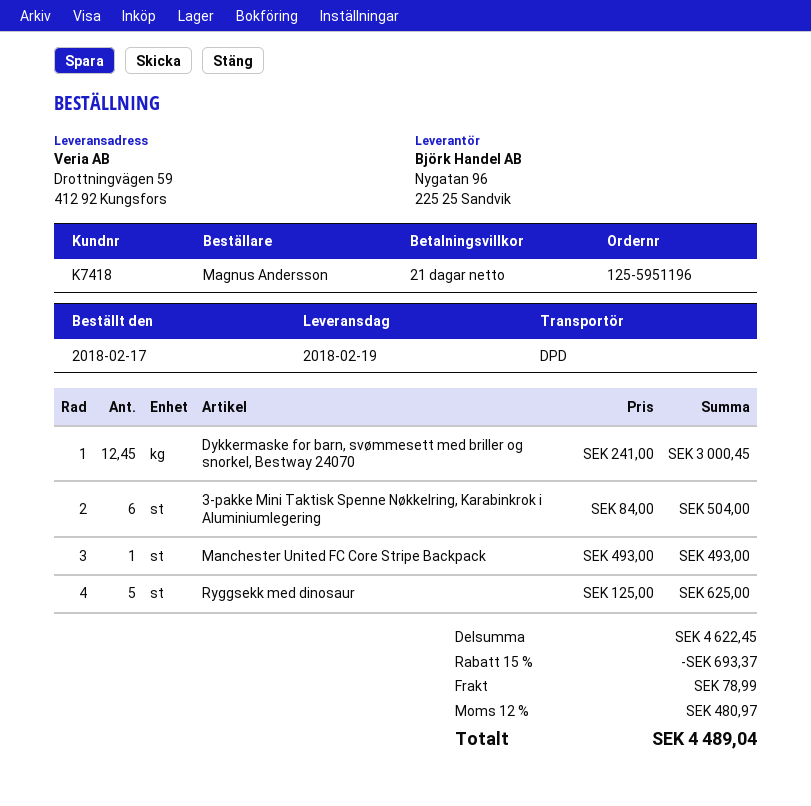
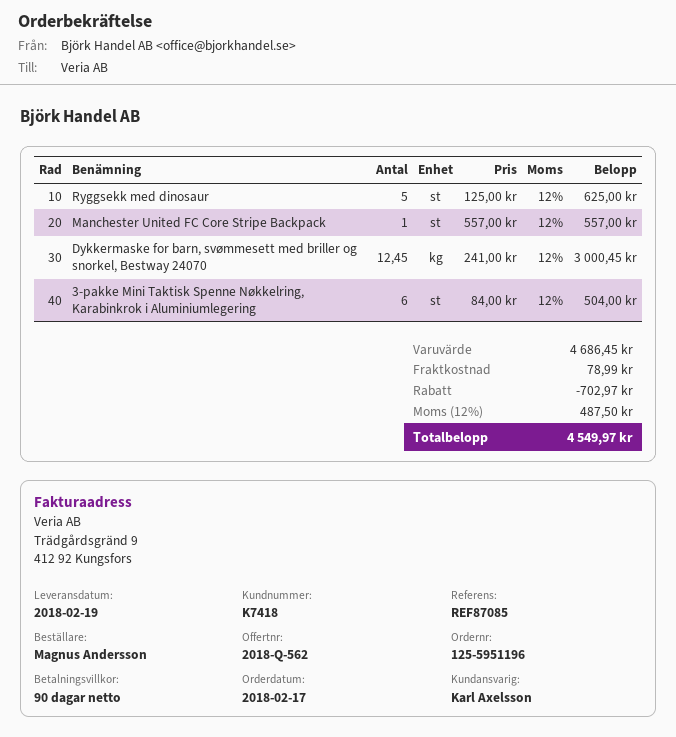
payment terms: 21 days -> 90 days
Manchester United FC Core Stripe Backpack: 1 x 493.00 = 493.00 -> 1 x 557.00 = 557.00
subtotal: 4622.45 -> 4686.45
discount: 693.37 -> 702.97
tax: 12% = 480.97 -> 12% = 487.50
total: 4489.04 -> 4549.97

